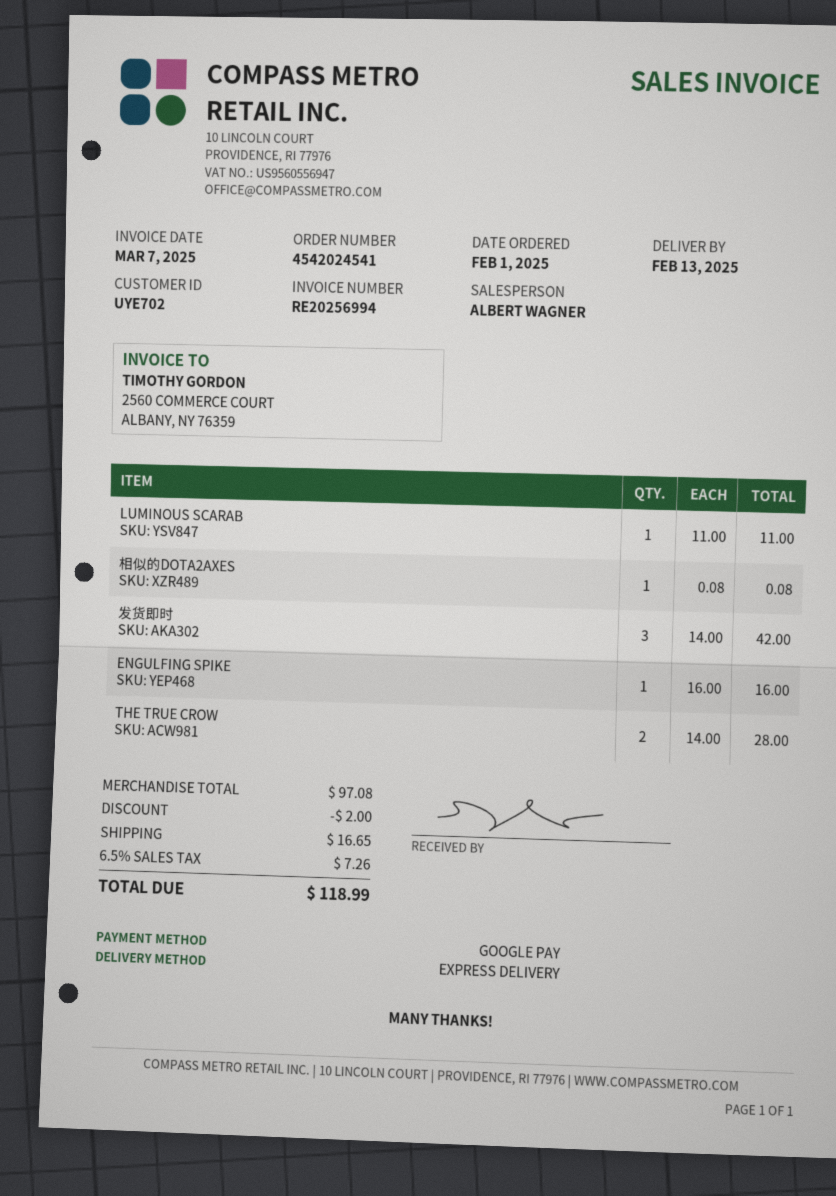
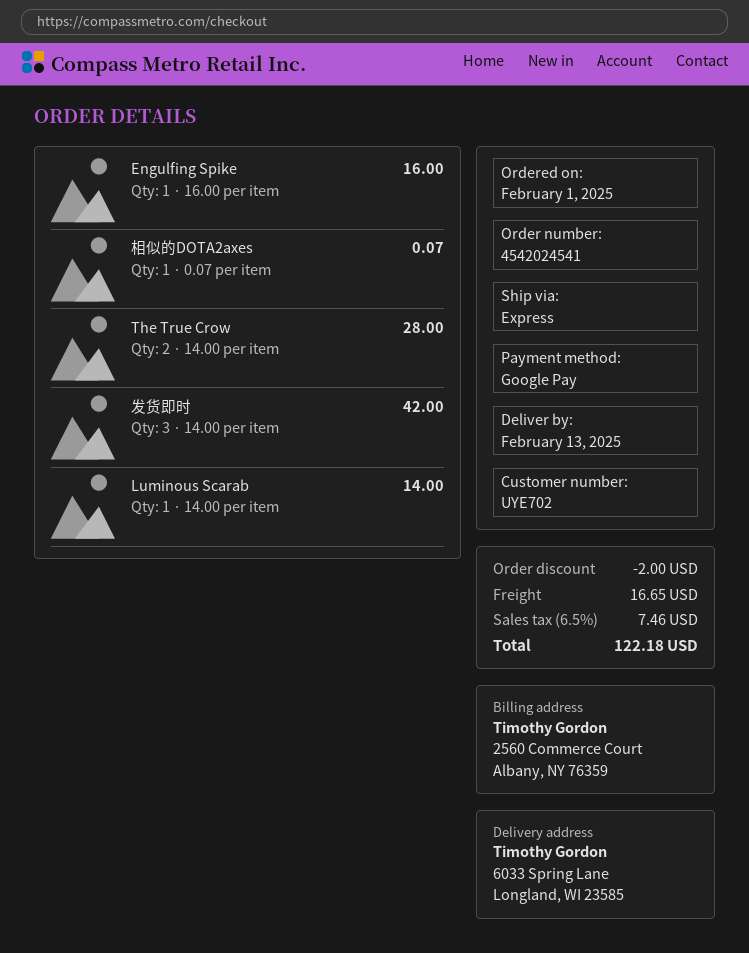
LUMINOUS SCARAB: 1 x 11.00 = 11.00 -> 1 x 14.00 = 14.00
相似的DOTA2AXES: 1 x 0.08 = 0.08 -> 1 x 0.07 = 0.07
tax: 6.5% = 7.26 -> 6.5% = 7.46
total: 118.99 -> 122.18

